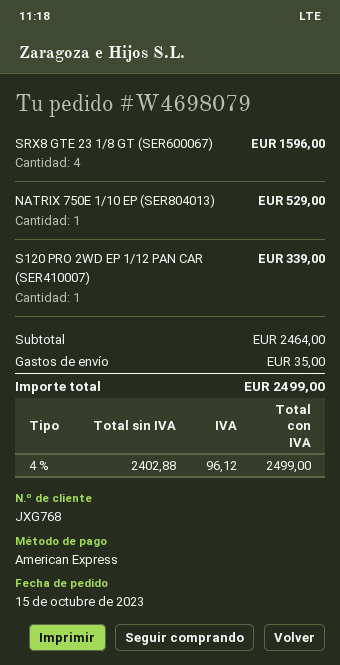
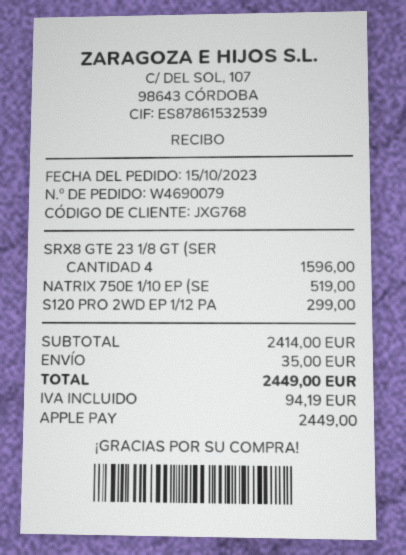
order number: W4698079 -> W4690079
payment method: American Express -> Apple Pay
NATRIX 750E 1/10 EP (SER804013): 1 for 529.00 -> 1 for 519.00
S120 PRO 2WD EP 1/12 PAN CAR (SER410007): 1 for 339.00 -> 1 for 299.00
subtotal: 2464.00 -> 2414.00
tax: 96.12 -> 94.19
total: 2499.00 -> 2449.00

